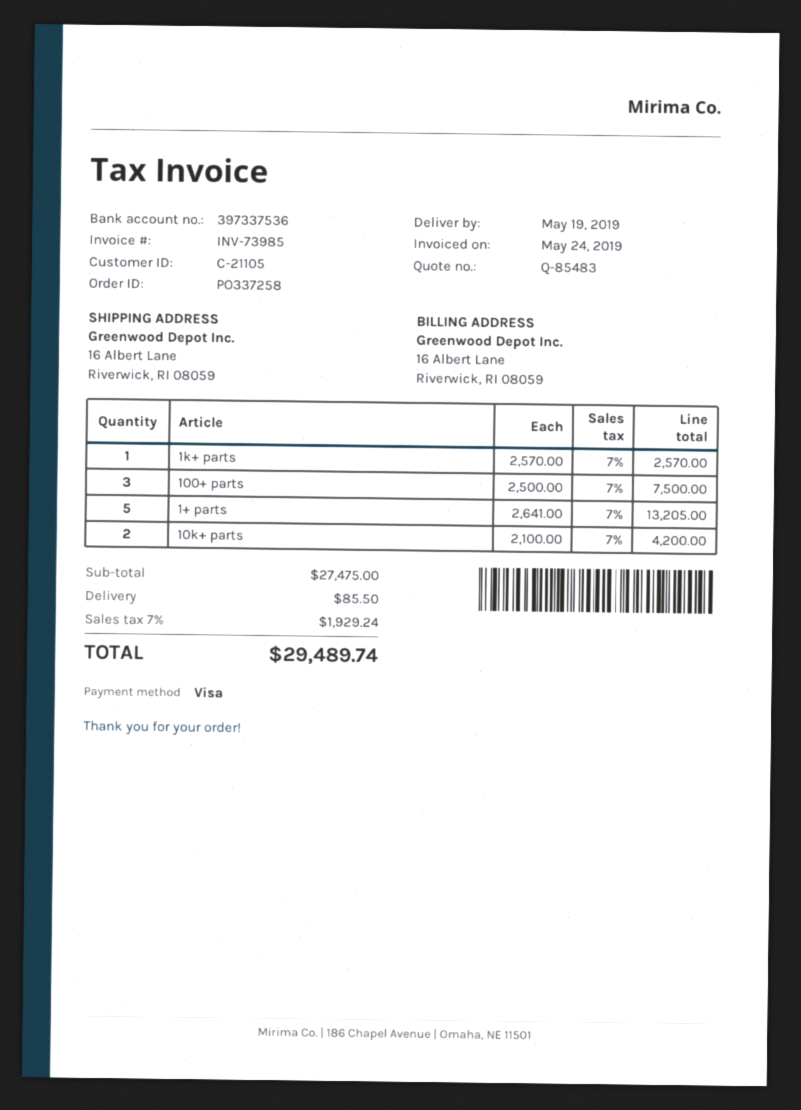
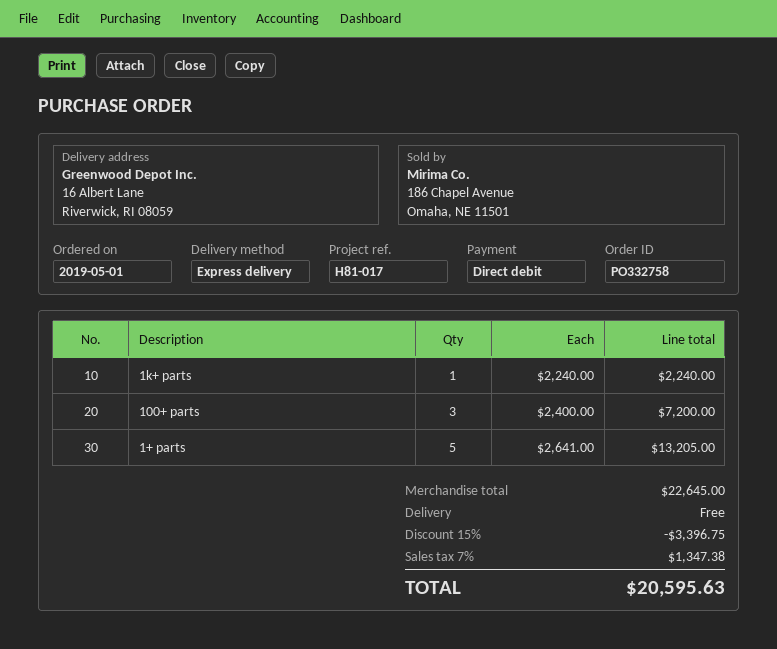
order number: PO337258 -> PO332758
payment method: Visa -> direct debit
1k+ parts: 1 x 2570.00 = 2570.00 -> 1 x 2240.00 = 2240.00
100+ parts: 3 x 2500.00 = 7500.00 -> 3 x 2400.00 = 7200.00
10k+ parts: 2 x 2100.00 = 4200.00 -> none
subtotal: 27475.00 -> 22645.00
discount: none -> 15% = 3396.75
shipping: 85.50 -> 0.00
tax: 7% = 1929.24 -> 7% = 1347.38
total: 29489.74 -> 20595.63

